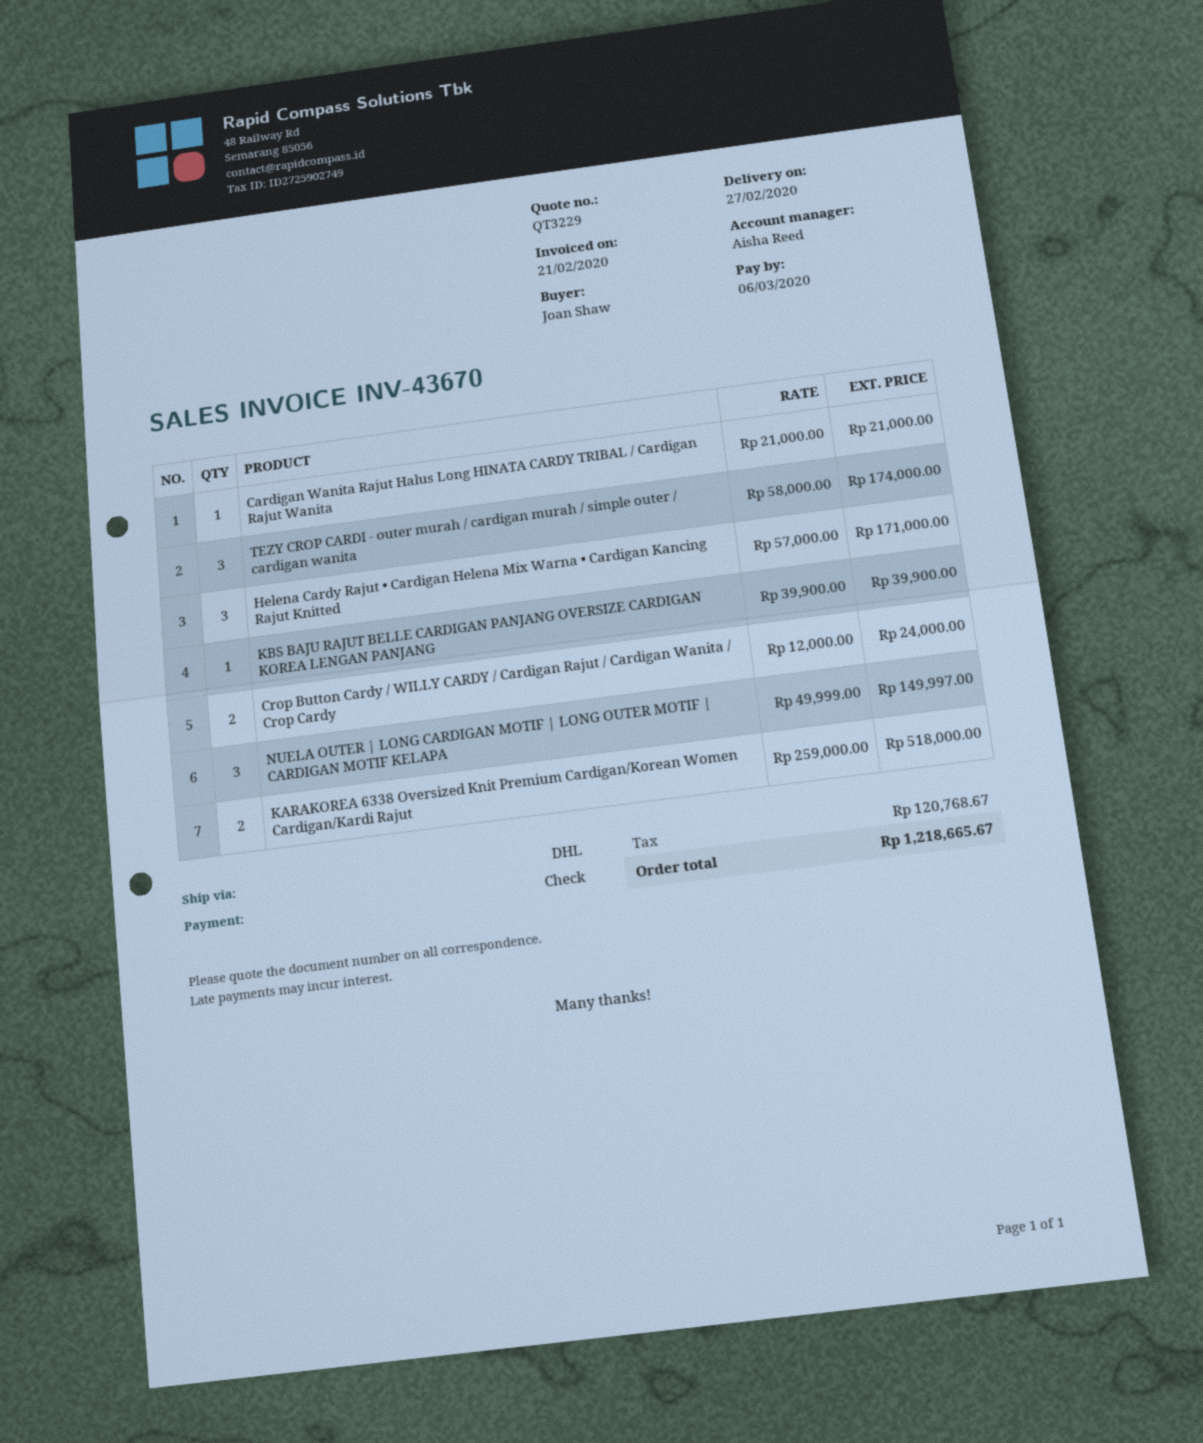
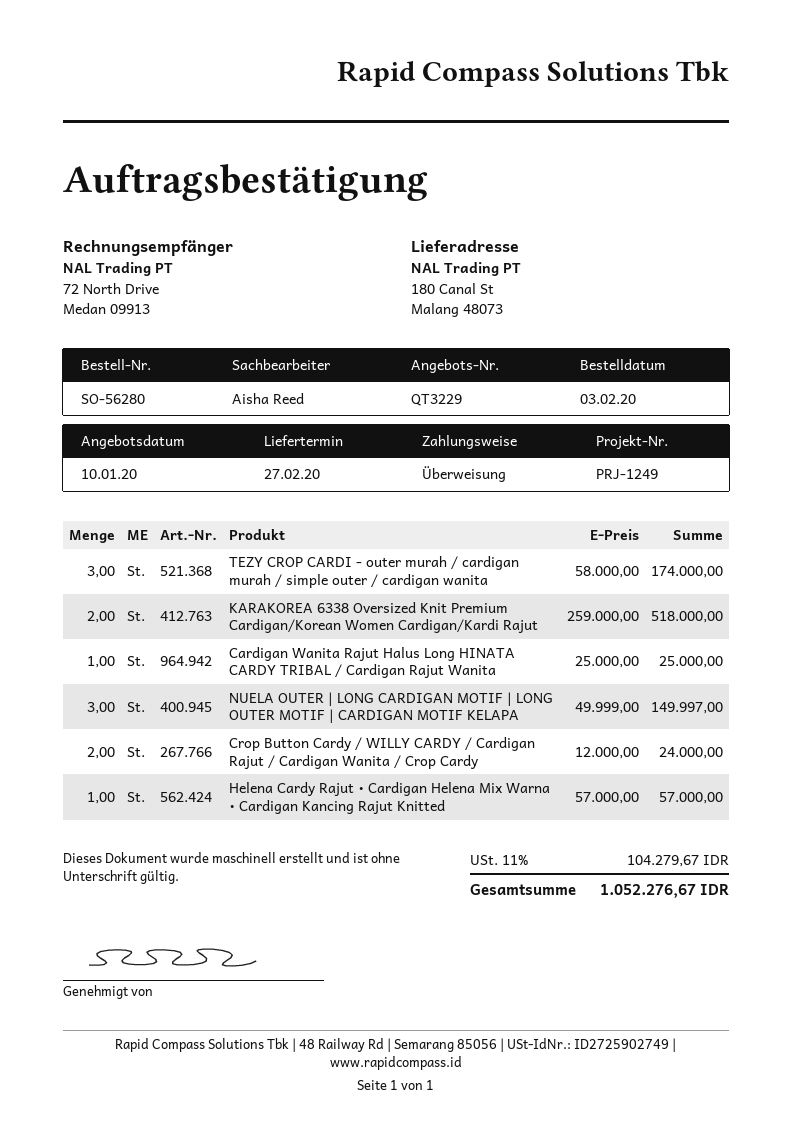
payment method: cheque -> bank transfer
Cardigan Wanita Rajut Halus Long HINATA CARDY TRIBAL / Cardigan Rajut Wanita: 1 x 21000.00 = 21000.00 -> 1 x 25000.00 = 25000.00
Helena Cardy Rajut • Cardigan Helena Mix Warna • Cardigan Kancing Rajut Knitted: 3 x 57000.00 = 171000.00 -> 1 x 57000.00 = 57000.00
KBS BAJU RAJUT BELLE CARDIGAN PANJANG OVERSIZE CARDIGAN KOREA LENGAN PANJANG: 1 x 39900.00 = 39900.00 -> none
tax: 120768.67 -> 104279.67
total: 1218665.67 -> 1052276.67

